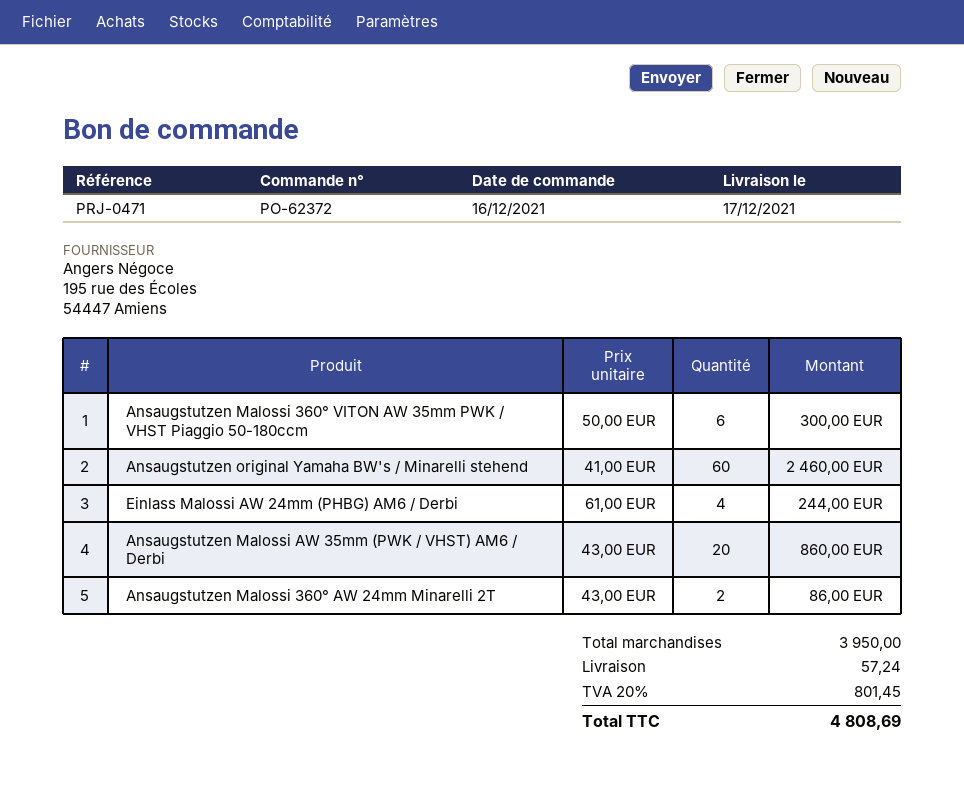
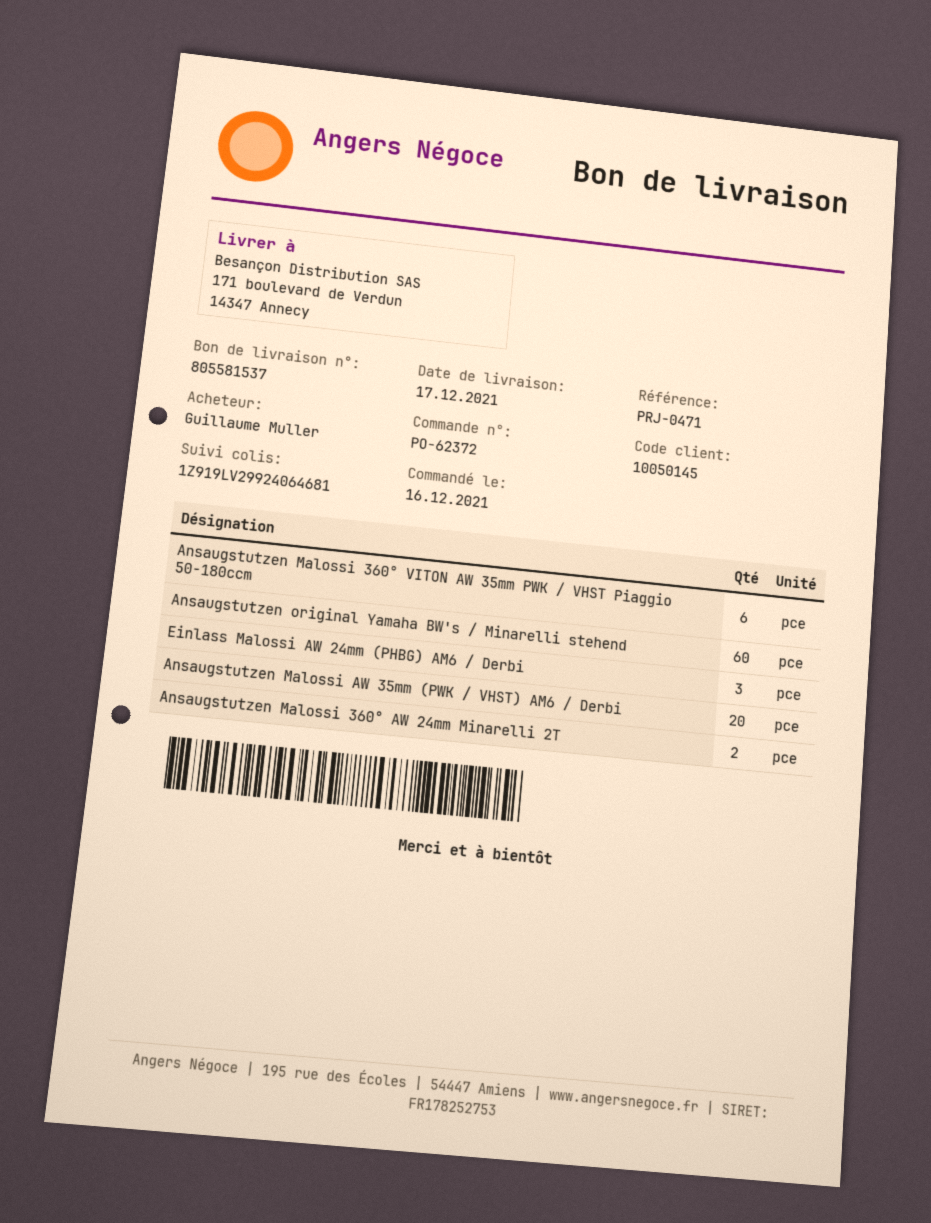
Einlass Malossi AW 24mm (PHBG) AM6 / Derbi: 4 -> 3

